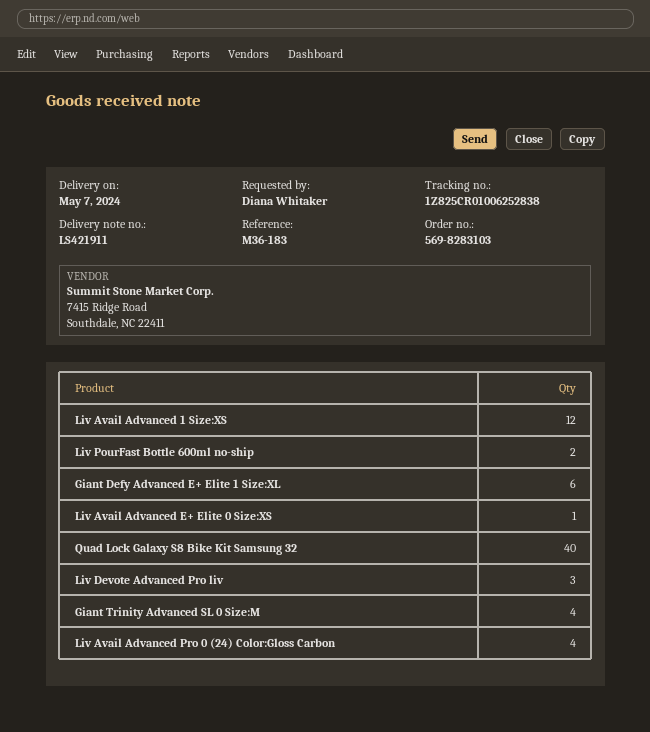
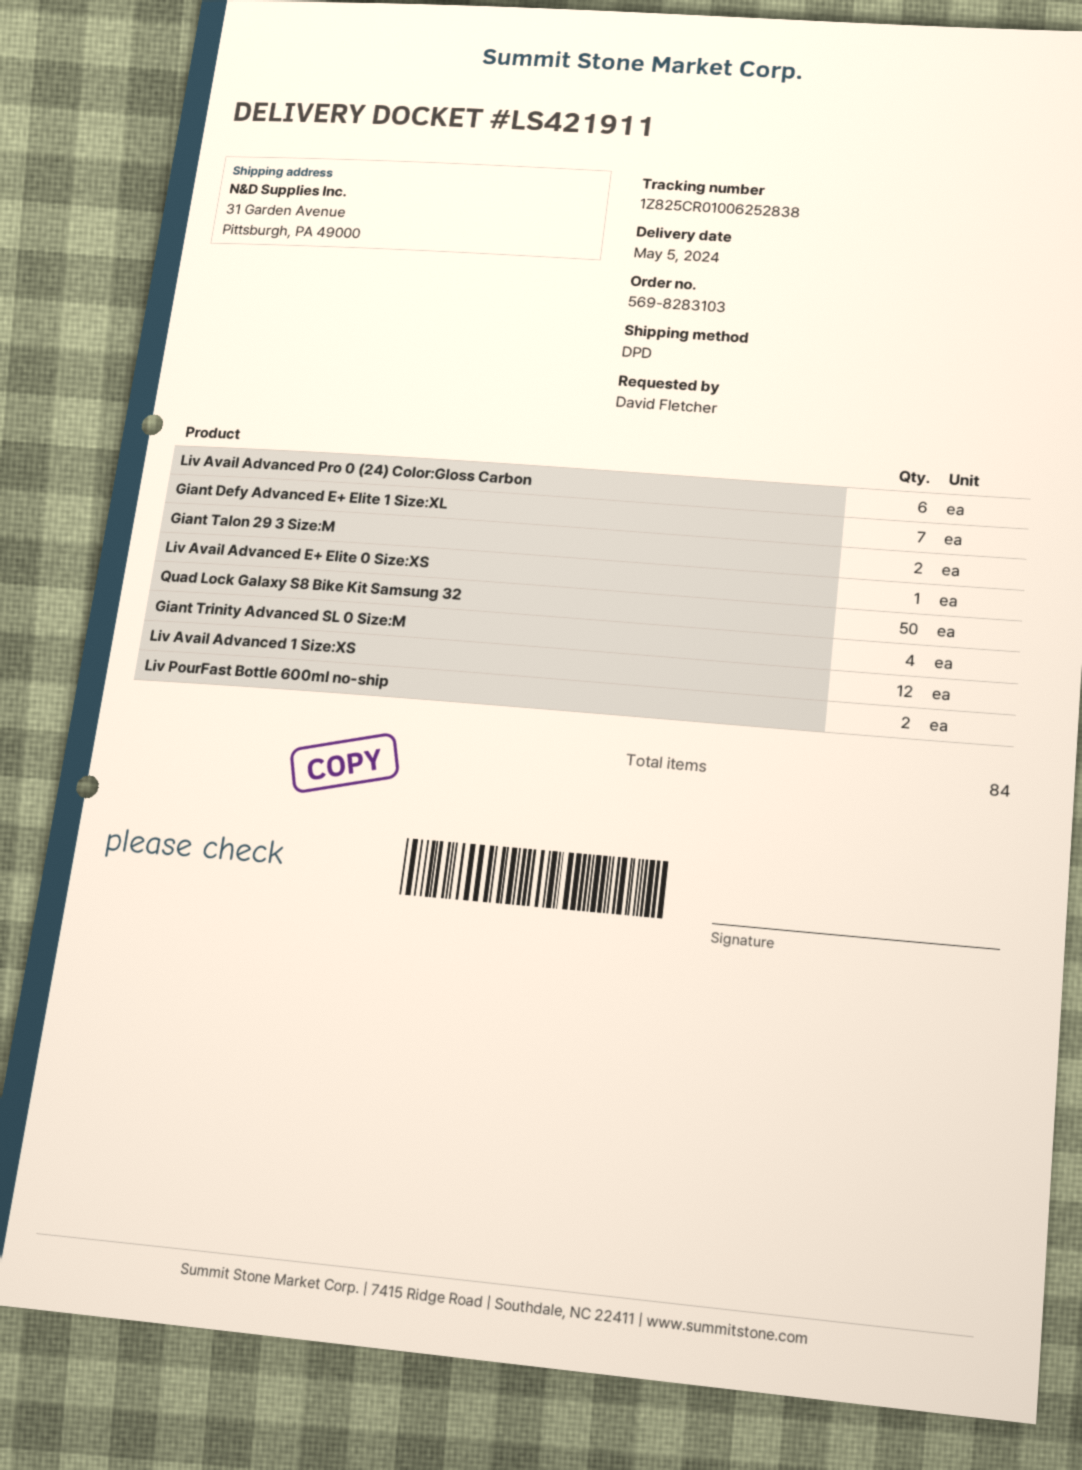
delivery date: 2024-05-07 -> 2024-05-05
ordered by: Diana Whitaker -> David Fletcher
Giant Defy Advanced E+ Elite 1 Size:XL: 6 -> 7
Quad Lock Galaxy S8 Bike Kit Samsung 32: 40 -> 50
Liv Devote Advanced Pro liv: 3 -> none
Liv Avail Advanced Pro 0 (24) Color:Gloss Carbon: 4 -> 6
Giant Talon 29 3 Size:M: none -> 2

